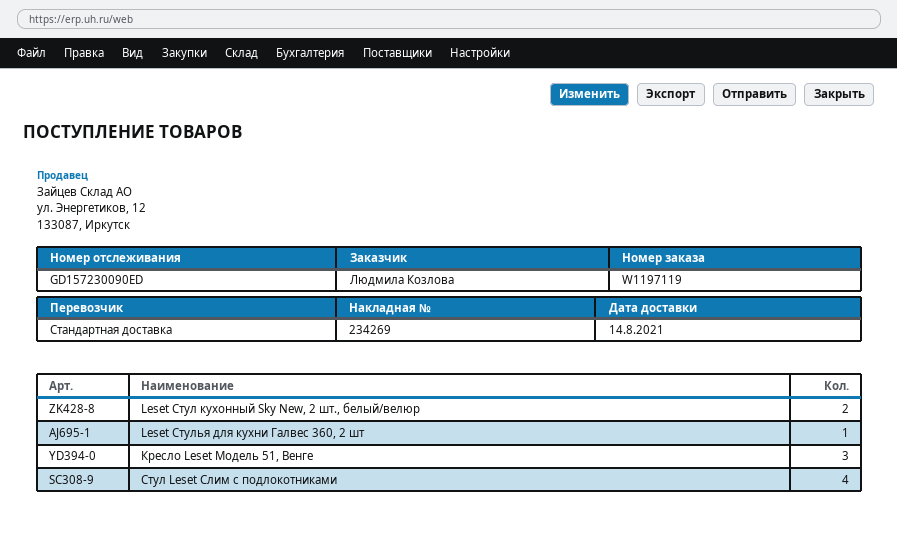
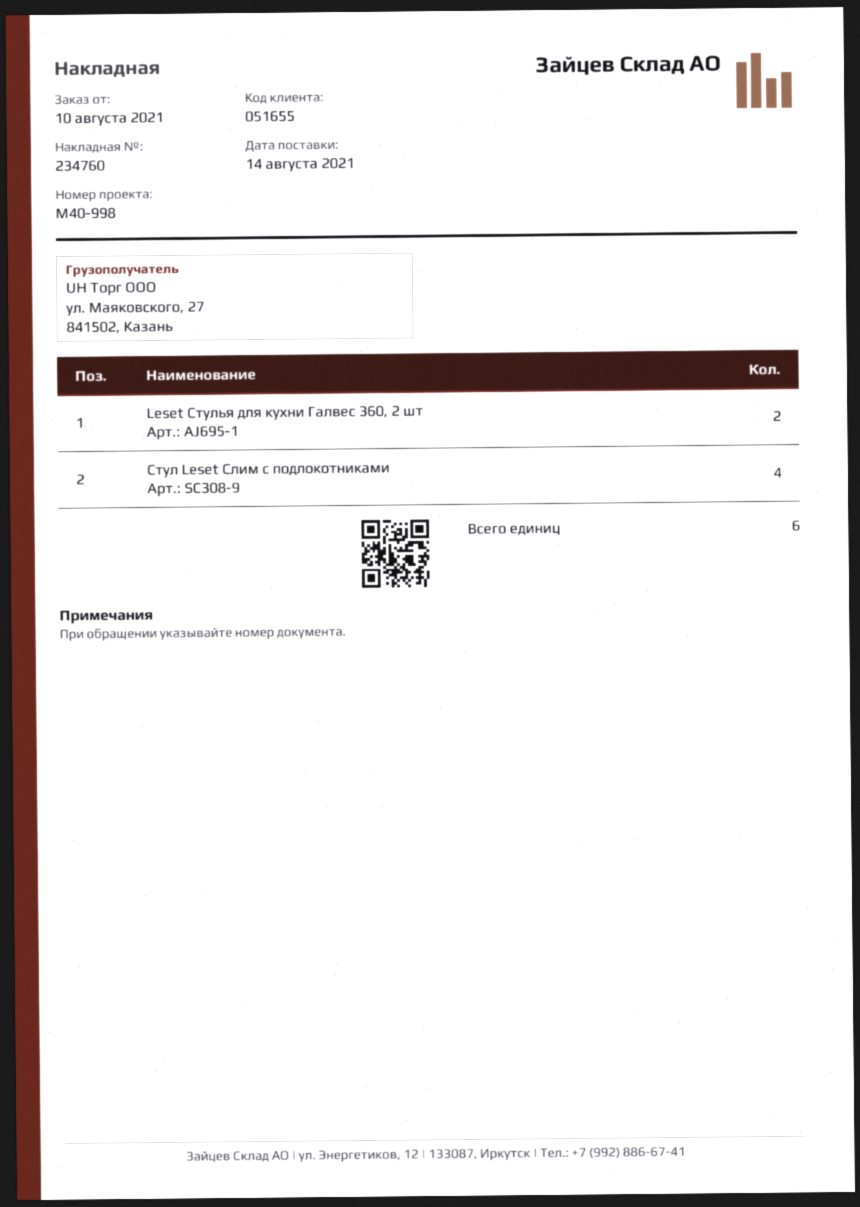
delivery note number: 234269 -> 234760
Leset Стул кухонный Sky New, 2 шт., белый/велюр: 2 -> none
Leset Стулья для кухни Галвес 360, 2 шт: 1 -> 2
Кресло Leset Модель 51, Венге: 3 -> none

